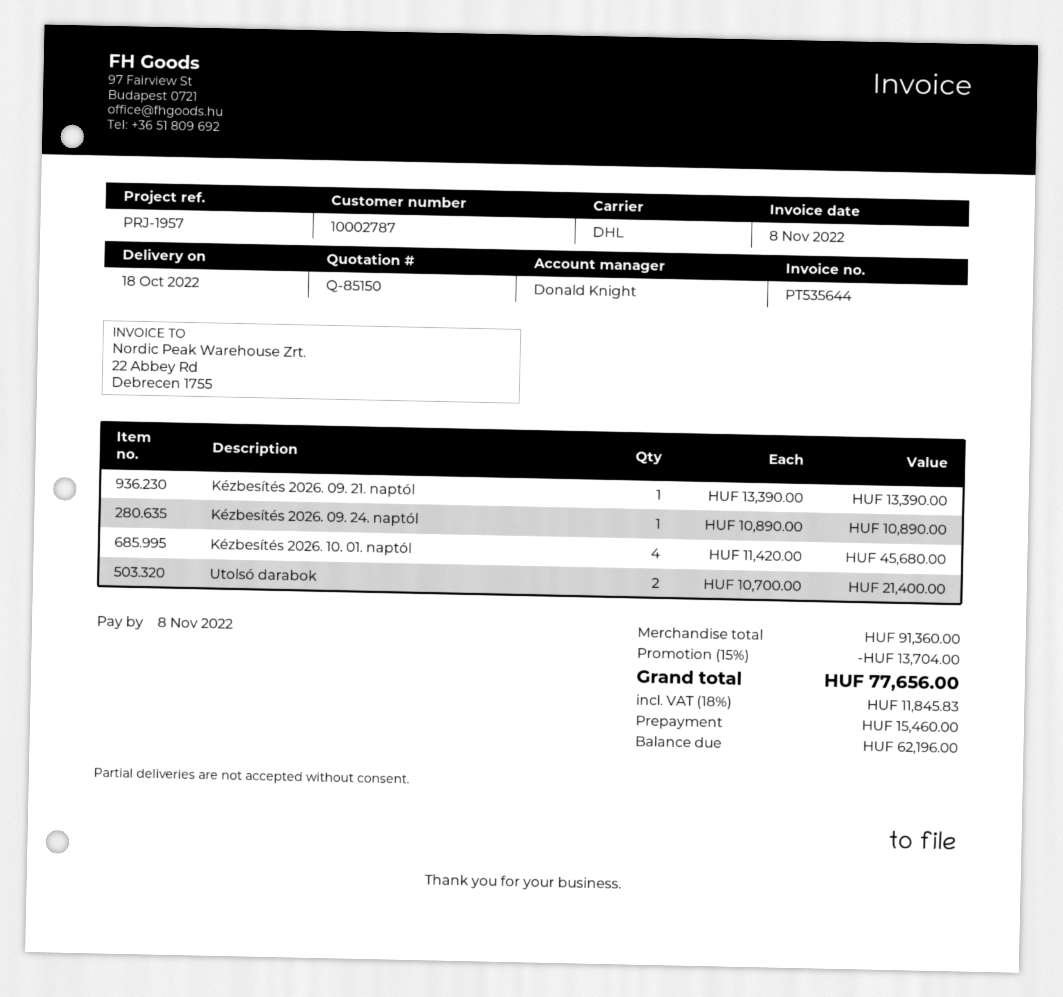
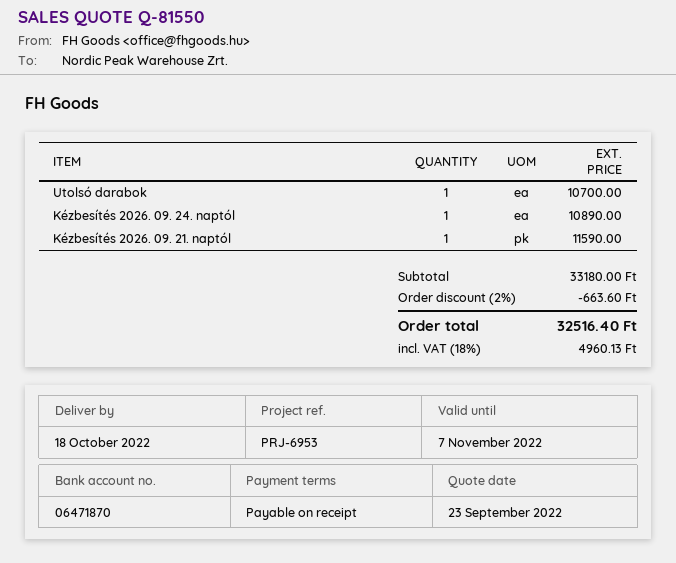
quote number: Q-85150 -> Q-81550
reference: PRJ-1957 -> PRJ-6953
Kézbesítés 2026. 09. 21. naptól: 1 for 13390.00 -> 1 for 11590.00
Kézbesítés 2026. 10. 01. naptól: 4 for 45680.00 -> none
Utolsó darabok: 2 for 21400.00 -> 1 for 10700.00
subtotal: 91360.00 -> 33180.00
discount: 15% = 13704.00 -> 2% = 663.60
tax: 18% = 11845.83 -> 18% = 4960.13
total: 77656.00 -> 32516.40

